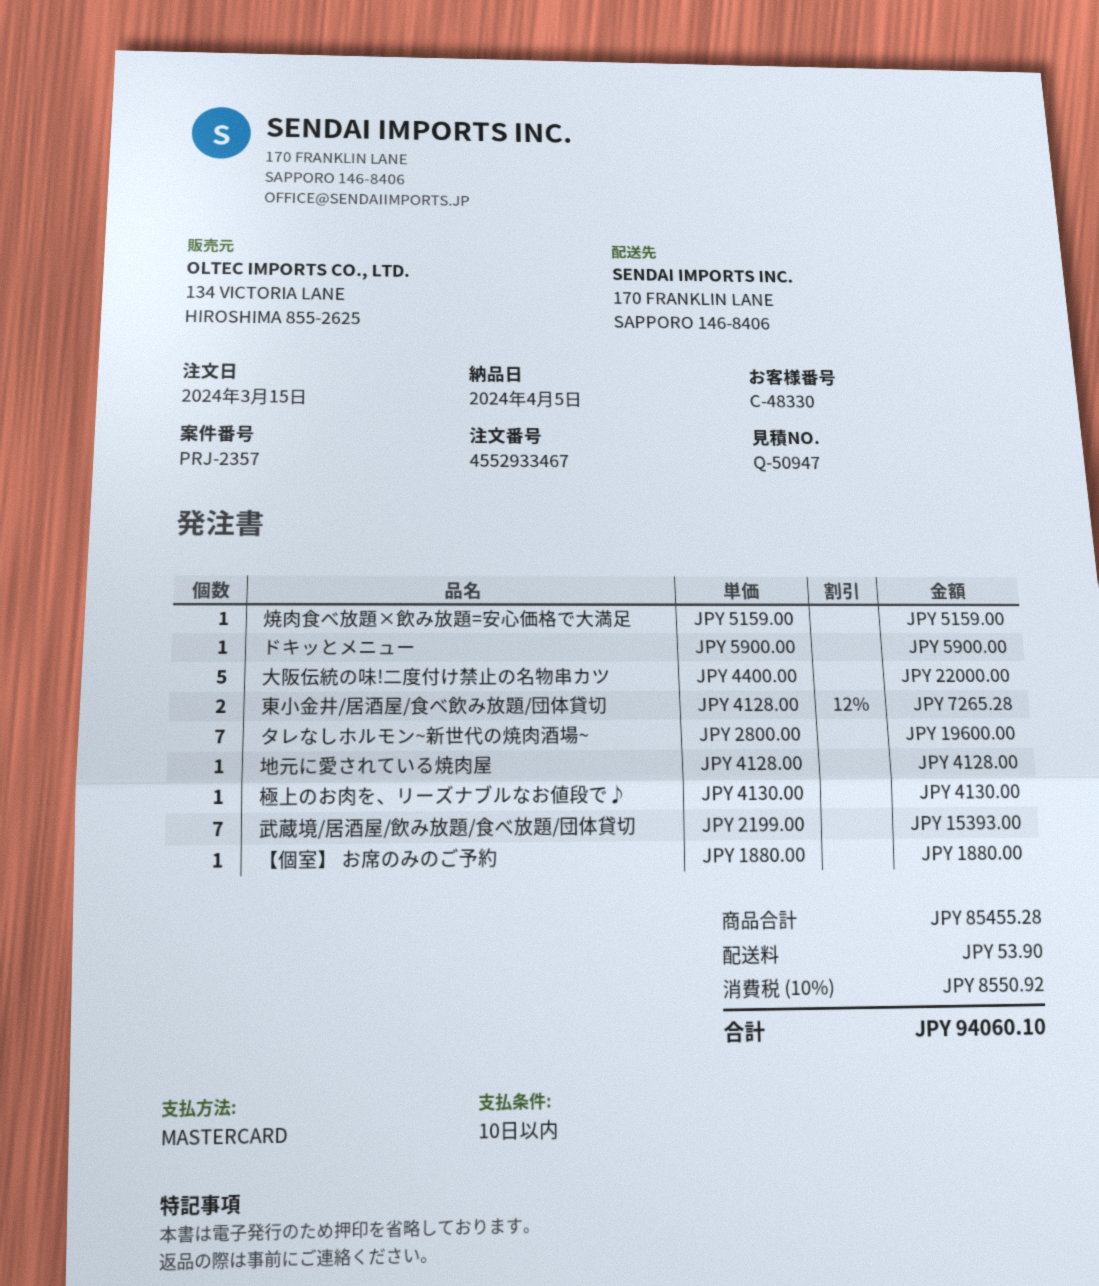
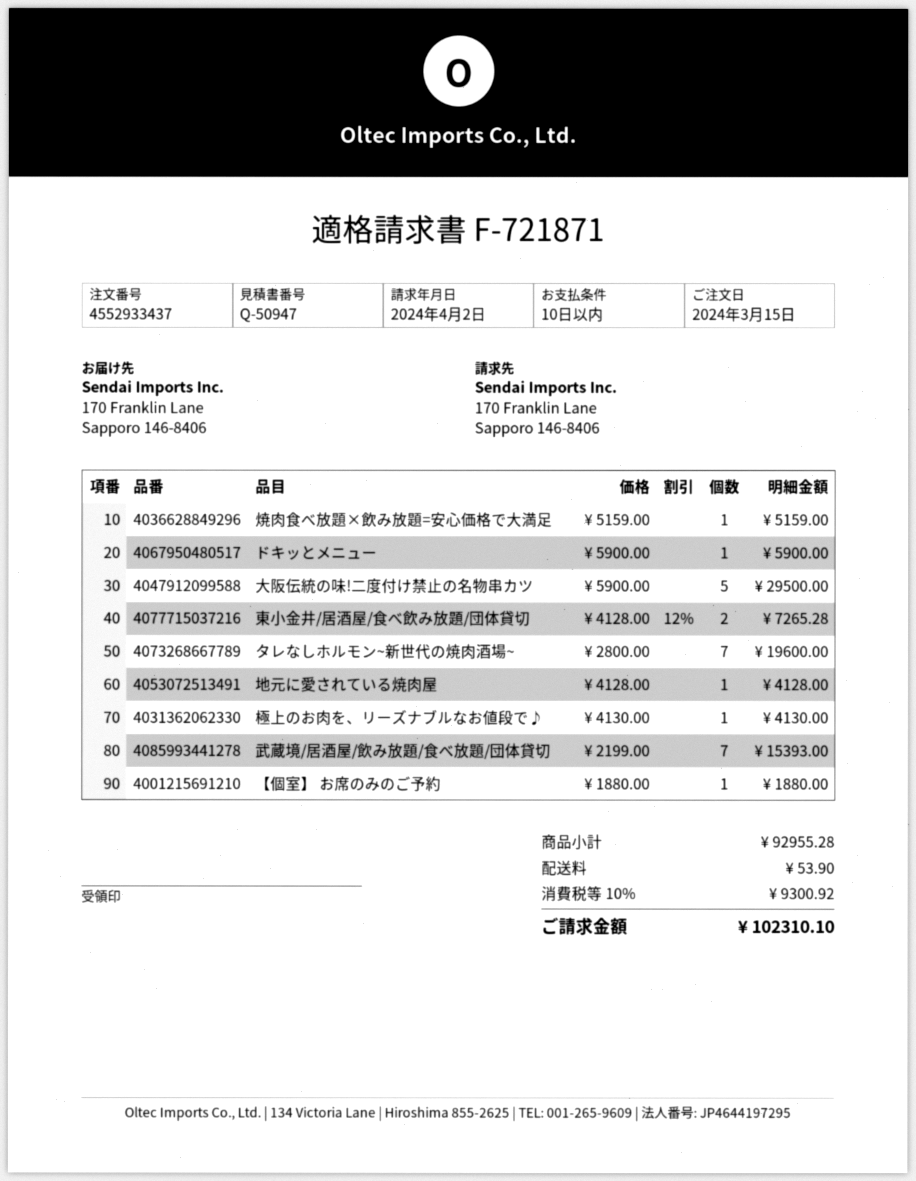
order number: 4552933467 -> 4552933437
大阪伝統の味!二度付け禁止の名物串カツ: 5 x 4400.00 = 22000.00 -> 5 x 5900.00 = 29500.00
subtotal: 85455.28 -> 92955.28
tax: 10% = 8550.92 -> 10% = 9300.92
total: 94060.10 -> 102310.10

